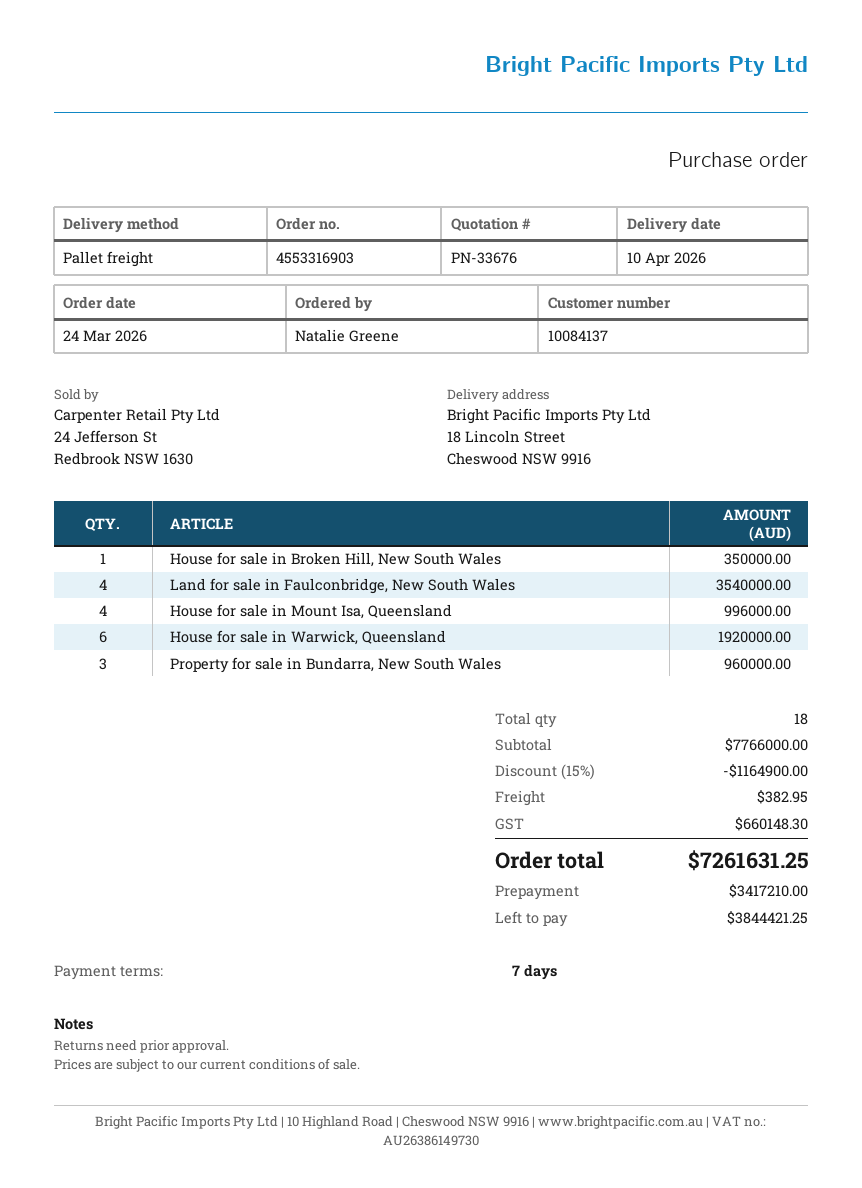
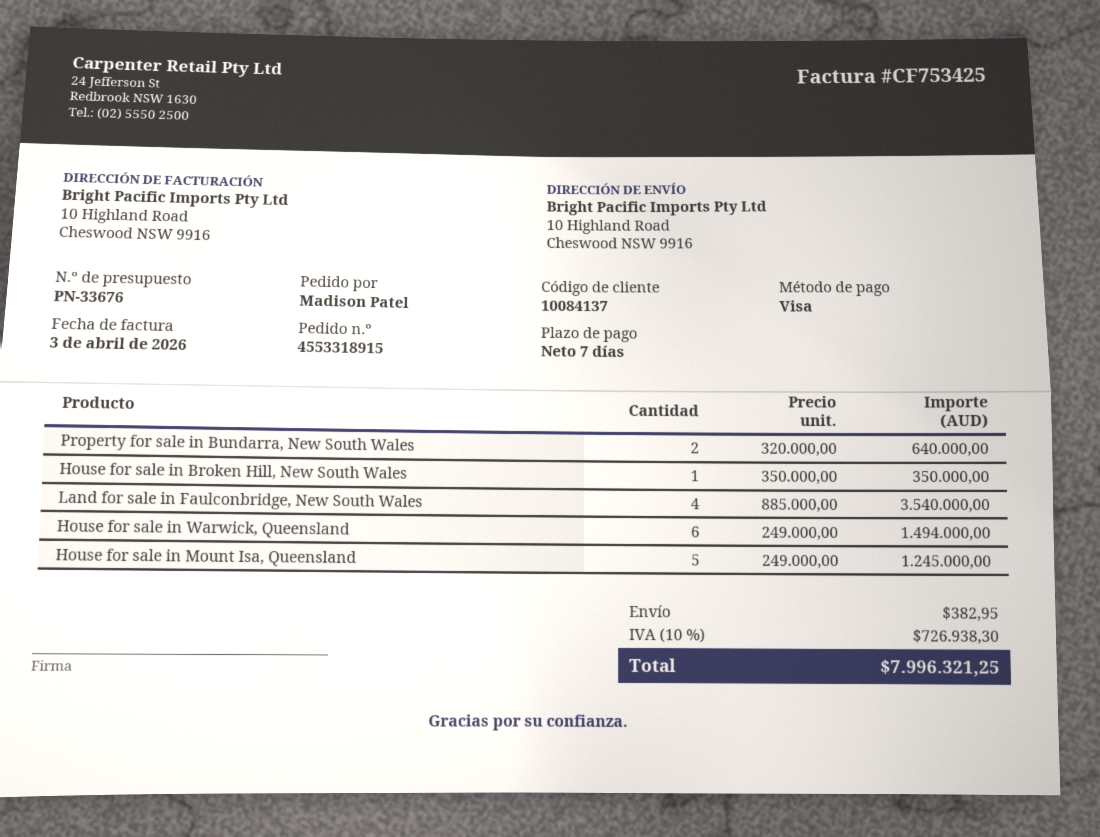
order number: 4553316903 -> 4553318915
ordered by: Natalie Greene -> Madison Patel
ship to: 18 Lincoln Street, Cheswood NSW 9916 -> 10 Highland Road, Cheswood NSW 9916
House for sale in Mount Isa, Queensland: 4 for 996000.00 -> 5 for 1245000.00
House for sale in Warwick, Queensland: 6 for 1920000.00 -> 6 for 1494000.00
Property for sale in Bundarra, New South Wales: 3 for 960000.00 -> 2 for 640000.00
discount: 15% = 1164900.00 -> none
tax: 660148.30 -> 726938.30
total: 7261631.25 -> 7996321.25

